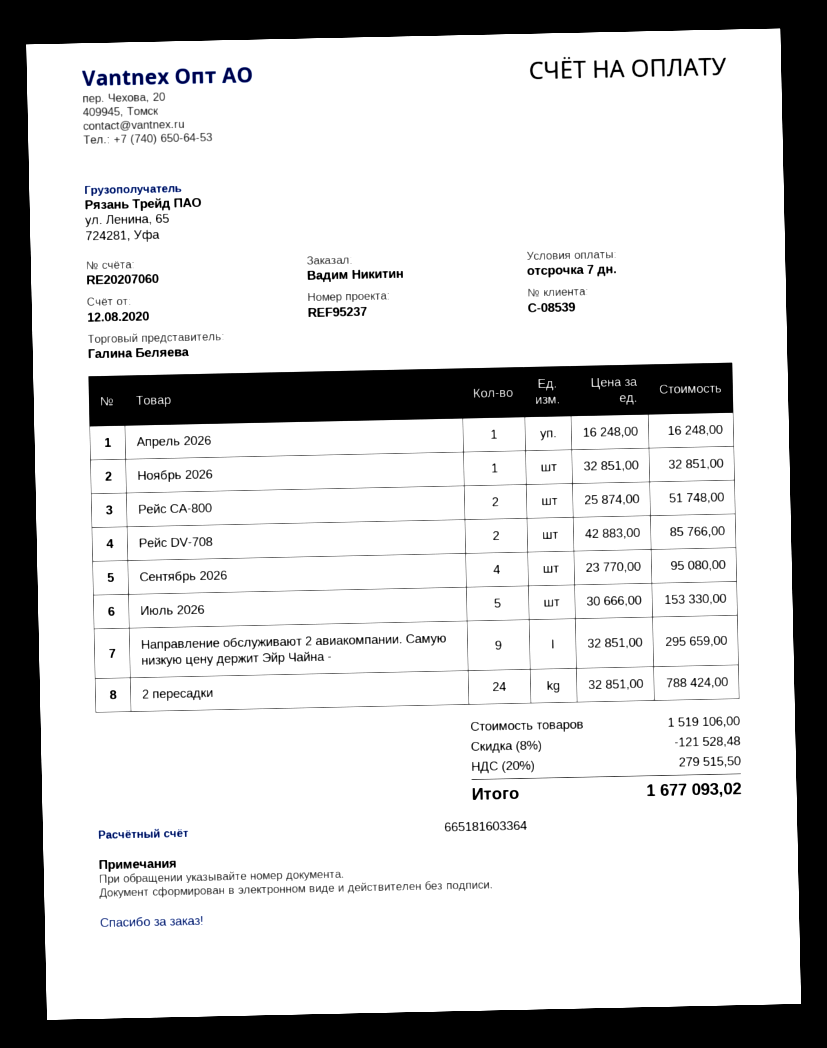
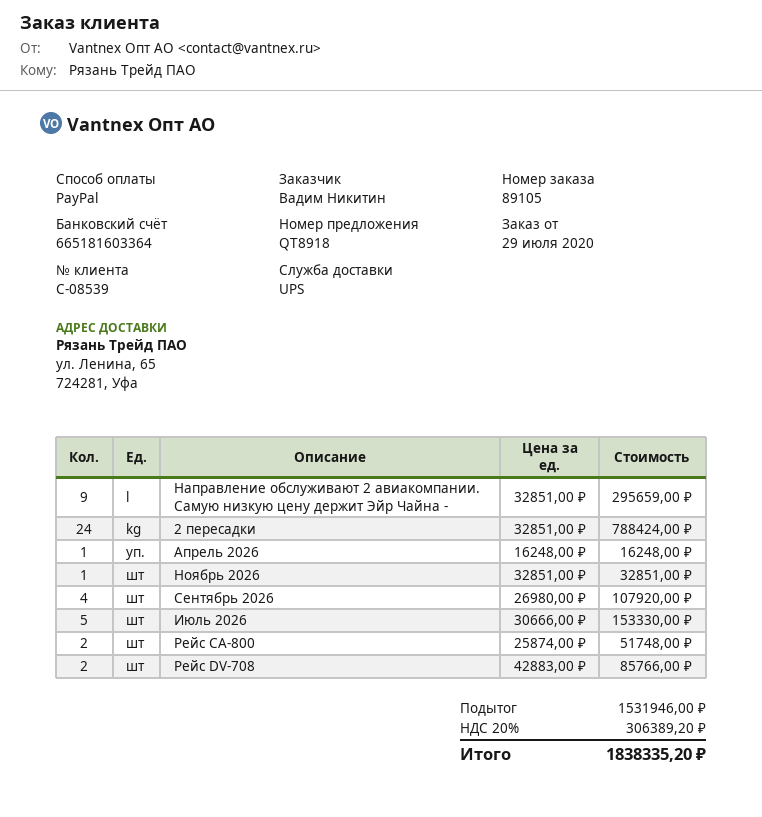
Сентябрь 2026: 4 x 23770.00 = 95080.00 -> 4 x 26980.00 = 107920.00
subtotal: 1519106.00 -> 1531946.00
discount: 8% = 121528.48 -> none
tax: 20% = 279515.50 -> 20% = 306389.20
total: 1677093.02 -> 1838335.20

